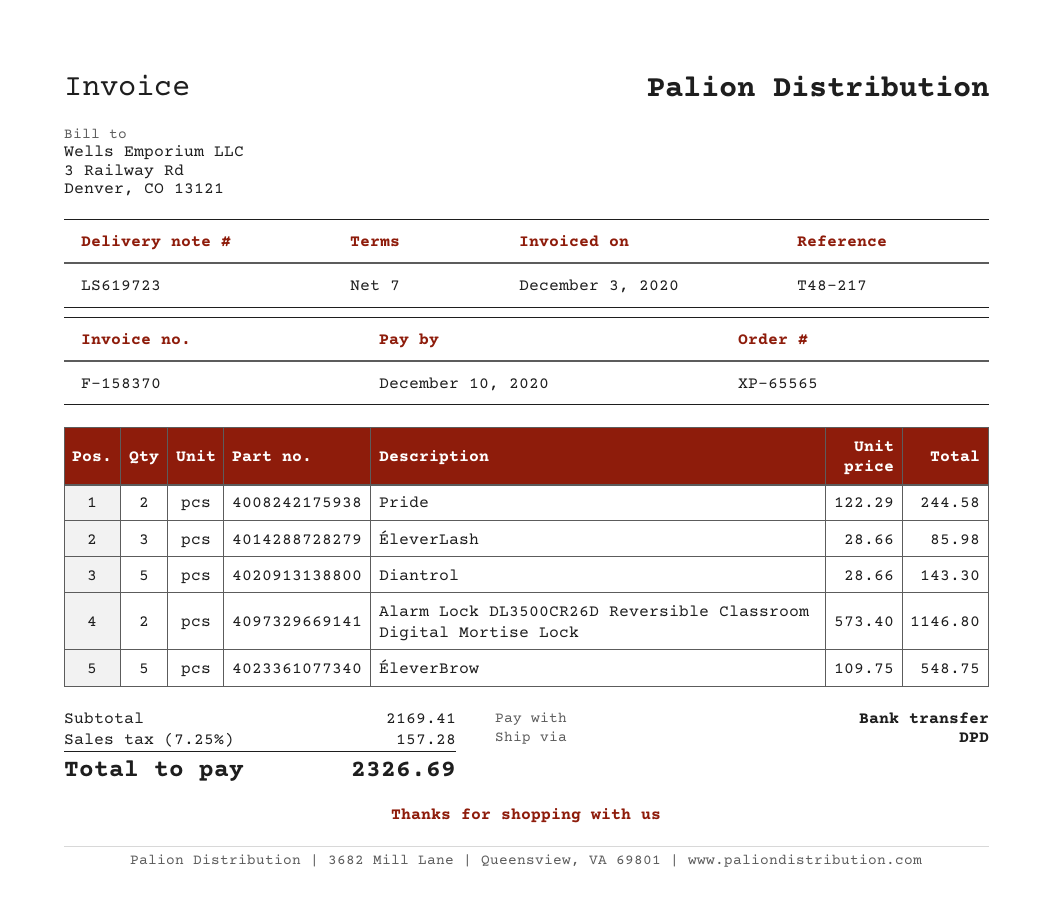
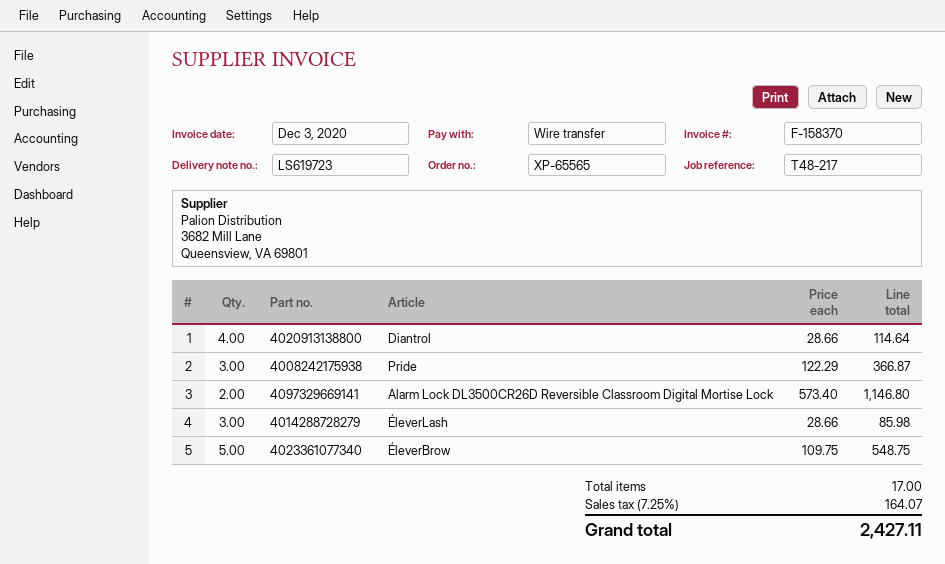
Pride: 2 x 122.29 = 244.58 -> 3 x 122.29 = 366.87
Diantrol: 5 x 28.66 = 143.30 -> 4 x 28.66 = 114.64
tax: 7.25% = 157.28 -> 7.25% = 164.07
total: 2326.69 -> 2427.11

